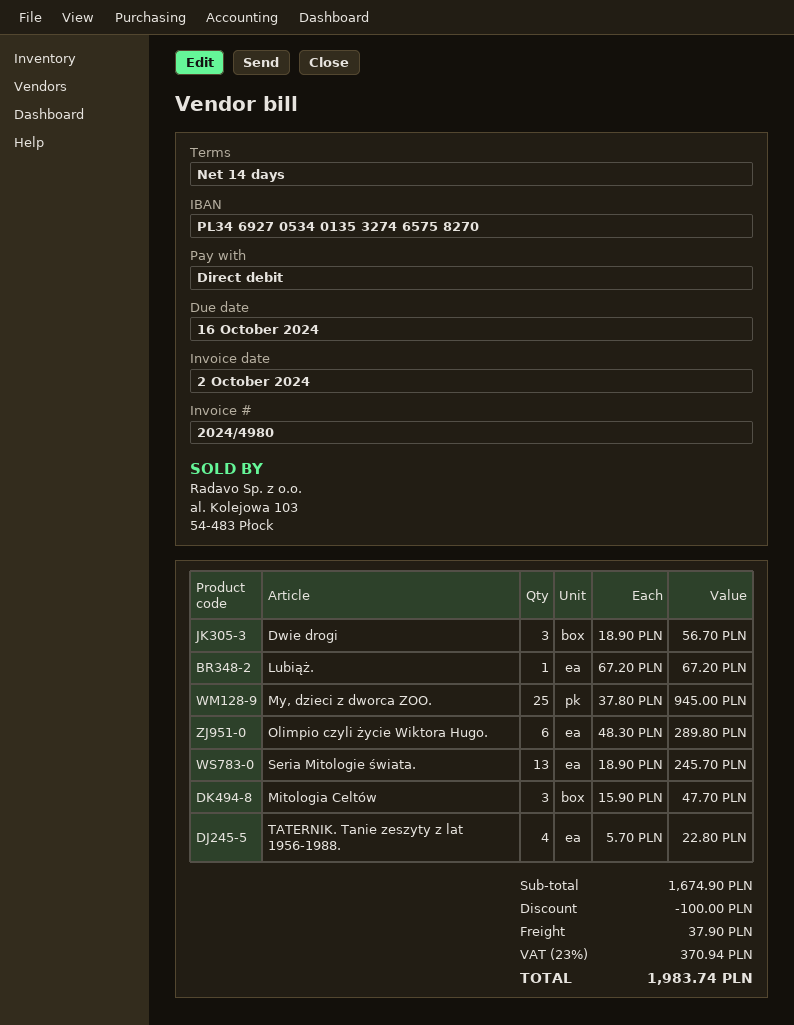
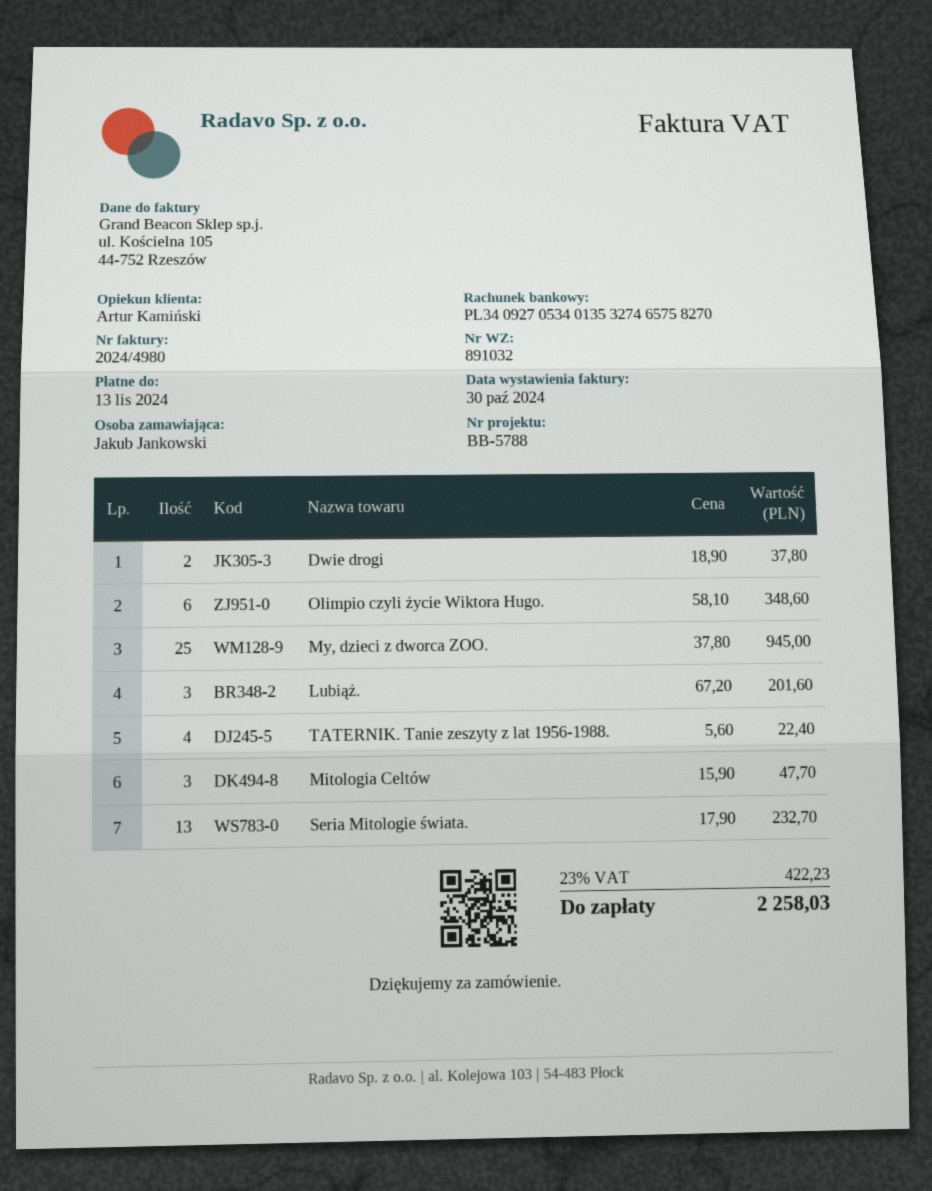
invoice date: 2024-10-02 -> 2024-10-30
due date: 2024-10-16 -> 2024-11-13
bank account: PL34692705340135327465758270 -> PL34092705340135327465758270
Dwie drogi: 3 x 18.90 = 56.70 -> 2 x 18.90 = 37.80
Lubiąż.: 1 x 67.20 = 67.20 -> 3 x 67.20 = 201.60
Olimpio czyli życie Wiktora Hugo.: 6 x 48.30 = 289.80 -> 6 x 58.10 = 348.60
Seria Mitologie świata.: 13 x 18.90 = 245.70 -> 13 x 17.90 = 232.70
TATERNIK. Tanie zeszyty z lat 1956-1988.: 4 x 5.70 = 22.80 -> 4 x 5.60 = 22.40
discount: 100.00 -> none
shipping: 37.90 -> none
tax: 23% = 370.94 -> 23% = 422.23
total: 1983.74 -> 2258.03

